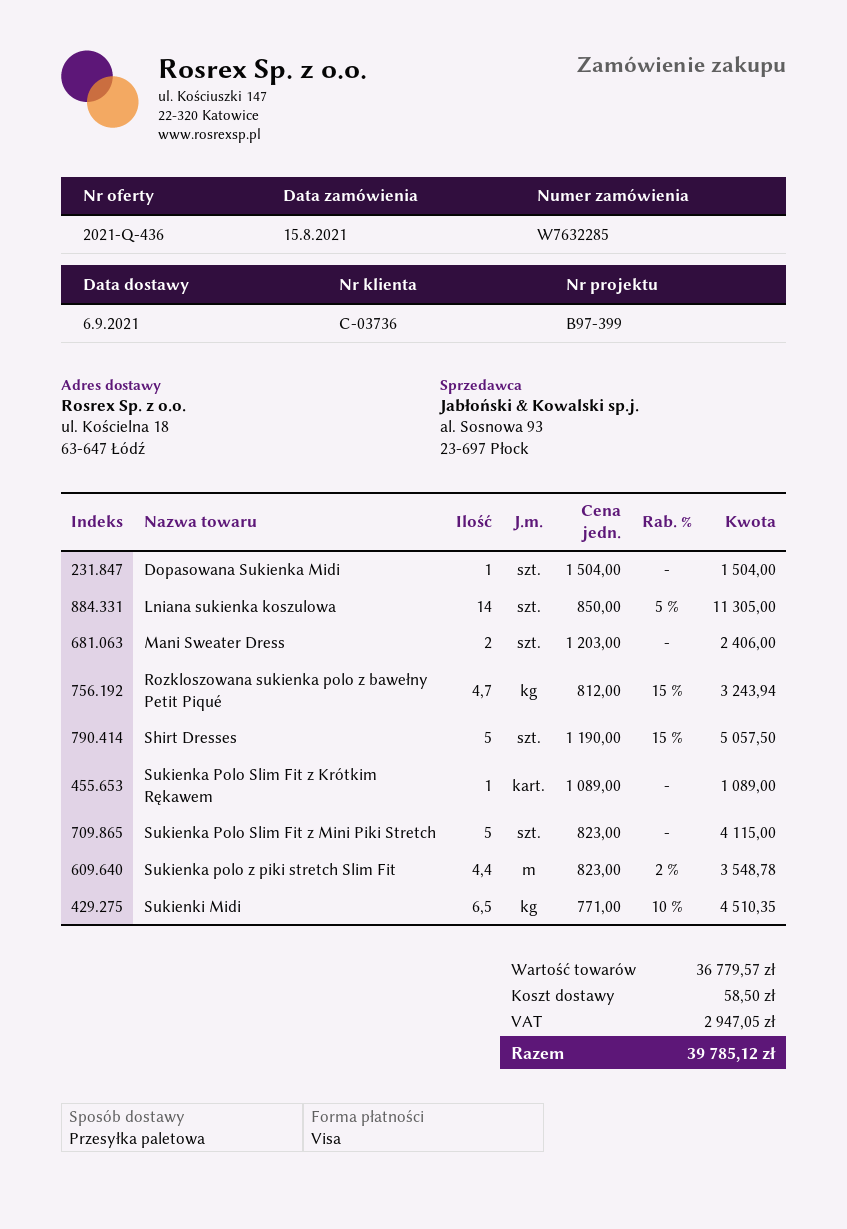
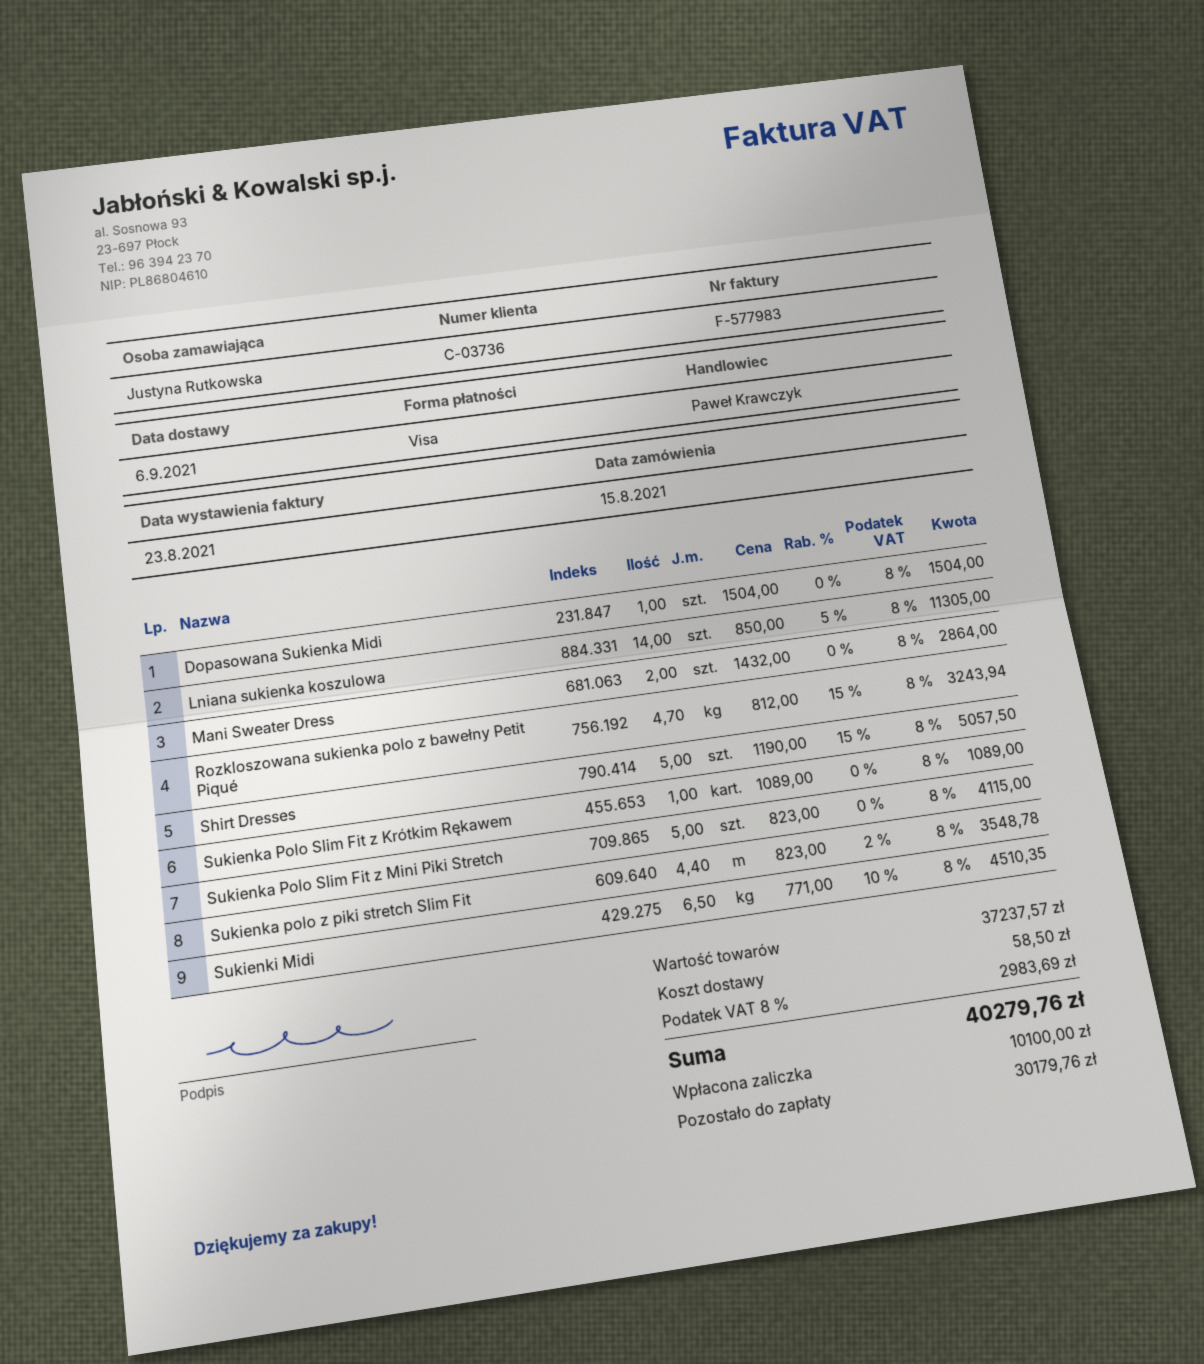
Mani Sweater Dress: 2 x 1203.00 = 2406.00 -> 2 x 1432.00 = 2864.00
subtotal: 36779.57 -> 37237.57
tax: 2947.05 -> 2983.69
total: 39785.12 -> 40279.76

